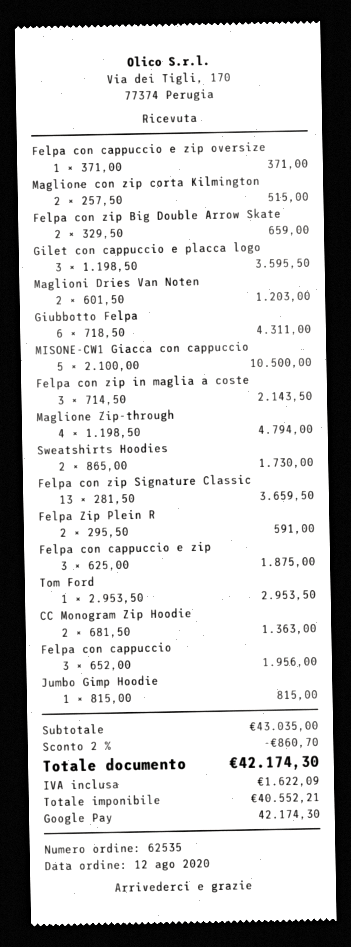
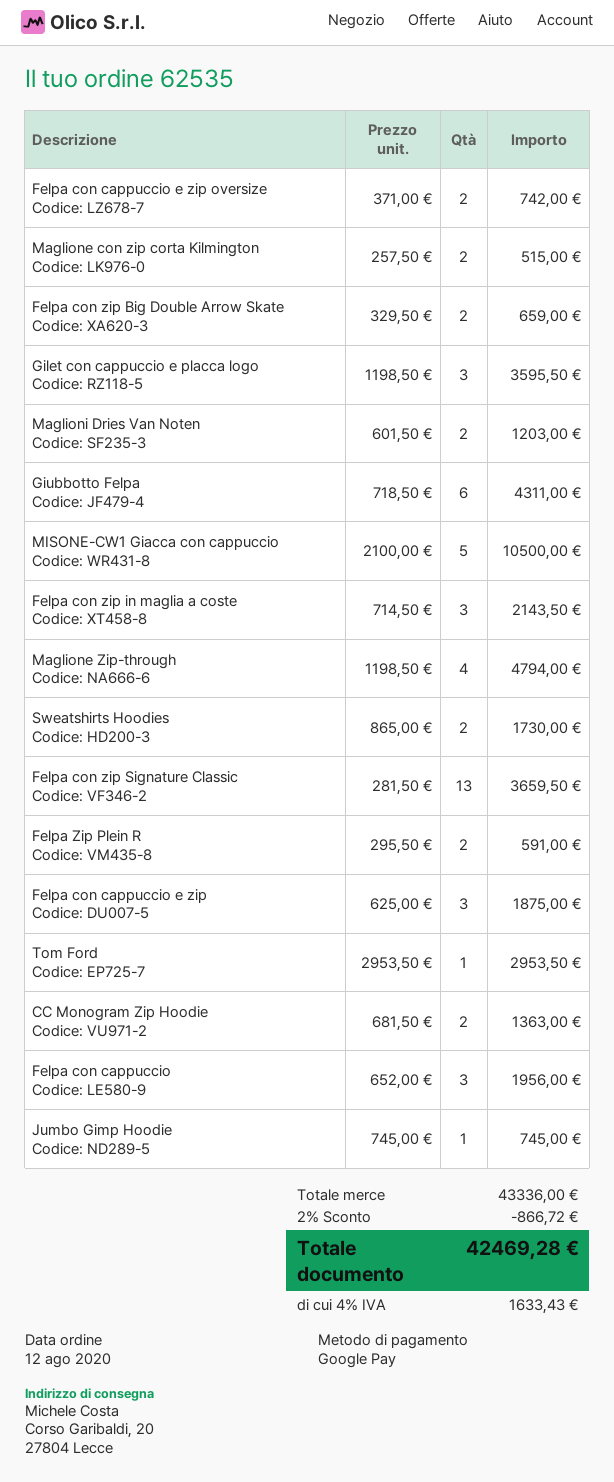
Felpa con cappuccio e zip oversize: 1 x 371.00 = 371.00 -> 2 x 371.00 = 742.00
Jumbo Gimp Hoodie: 1 x 815.00 = 815.00 -> 1 x 745.00 = 745.00
subtotal: 43035.00 -> 43336.00
discount: 2% = 860.70 -> 2% = 866.72
tax: 1622.09 -> 1633.43
total: 42174.30 -> 42469.28

